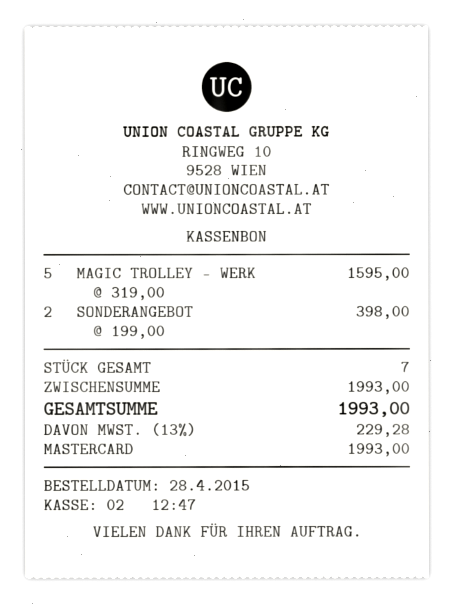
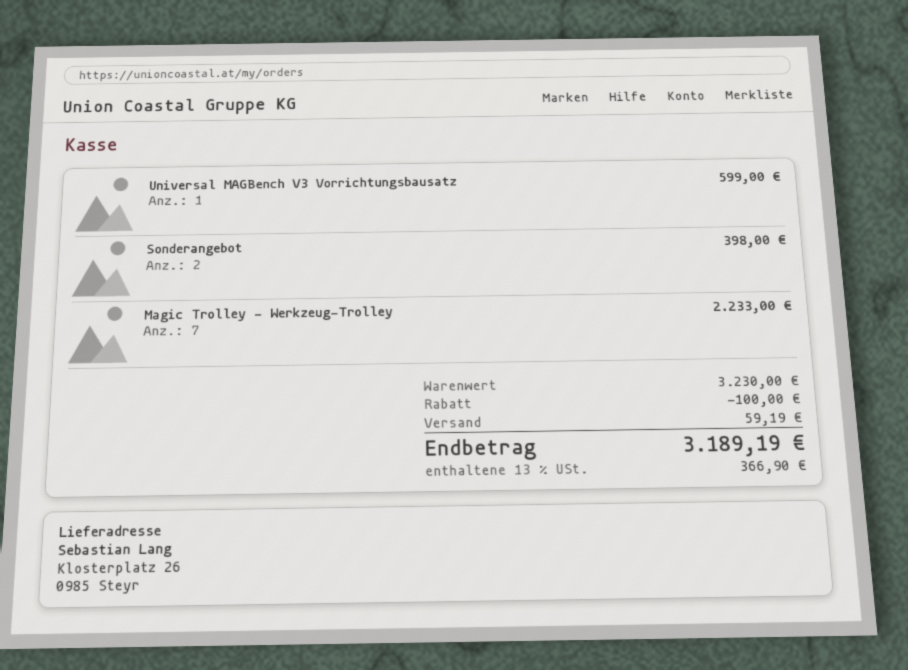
MAGIC TROLLEY - WERK: 5 for 1595.00 -> 7 for 2233.00
Universal MAGBench V3 Vorrichtungsbausatz: none -> 1 for 599.00
subtotal: 1993.00 -> 3230.00
discount: none -> 100.00
shipping: none -> 59.19
tax: 13% = 229.28 -> 13% = 366.90
total: 1993.00 -> 3189.19

